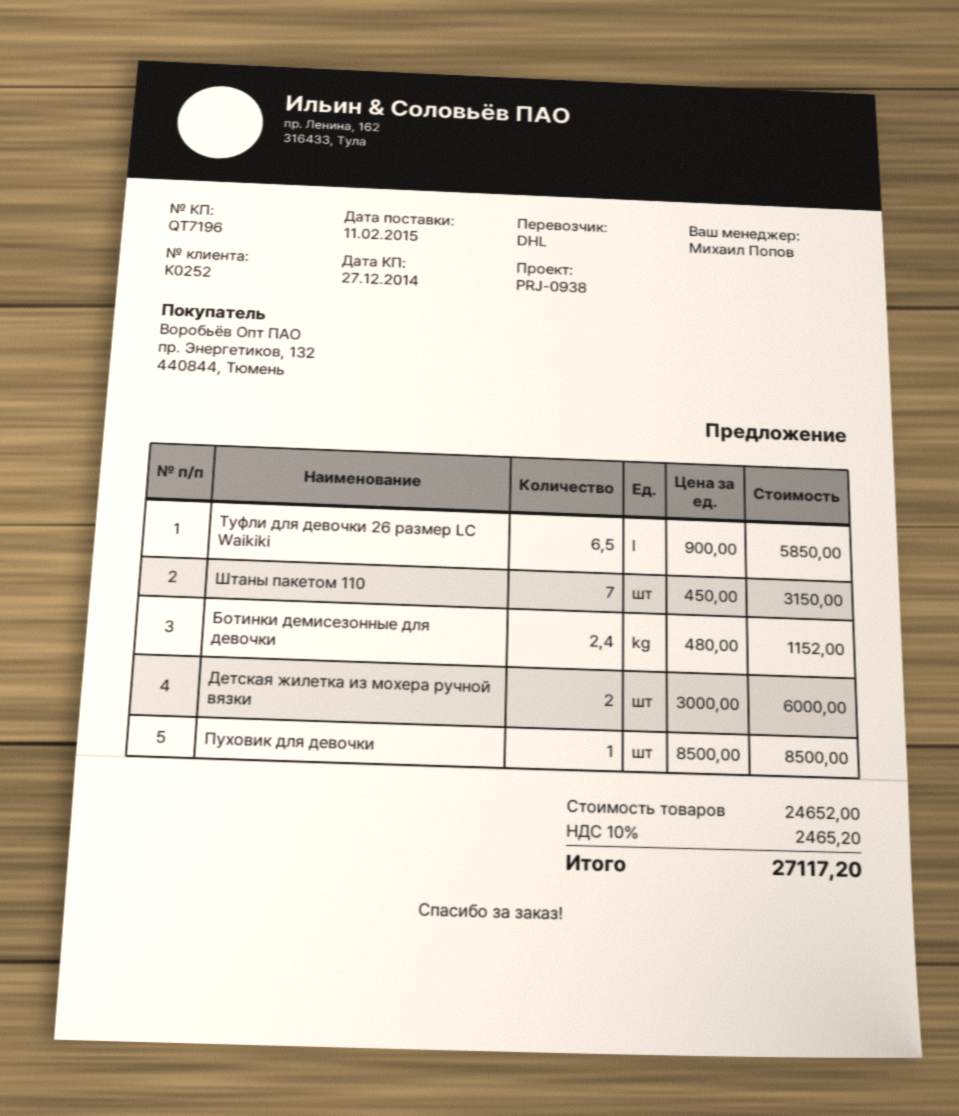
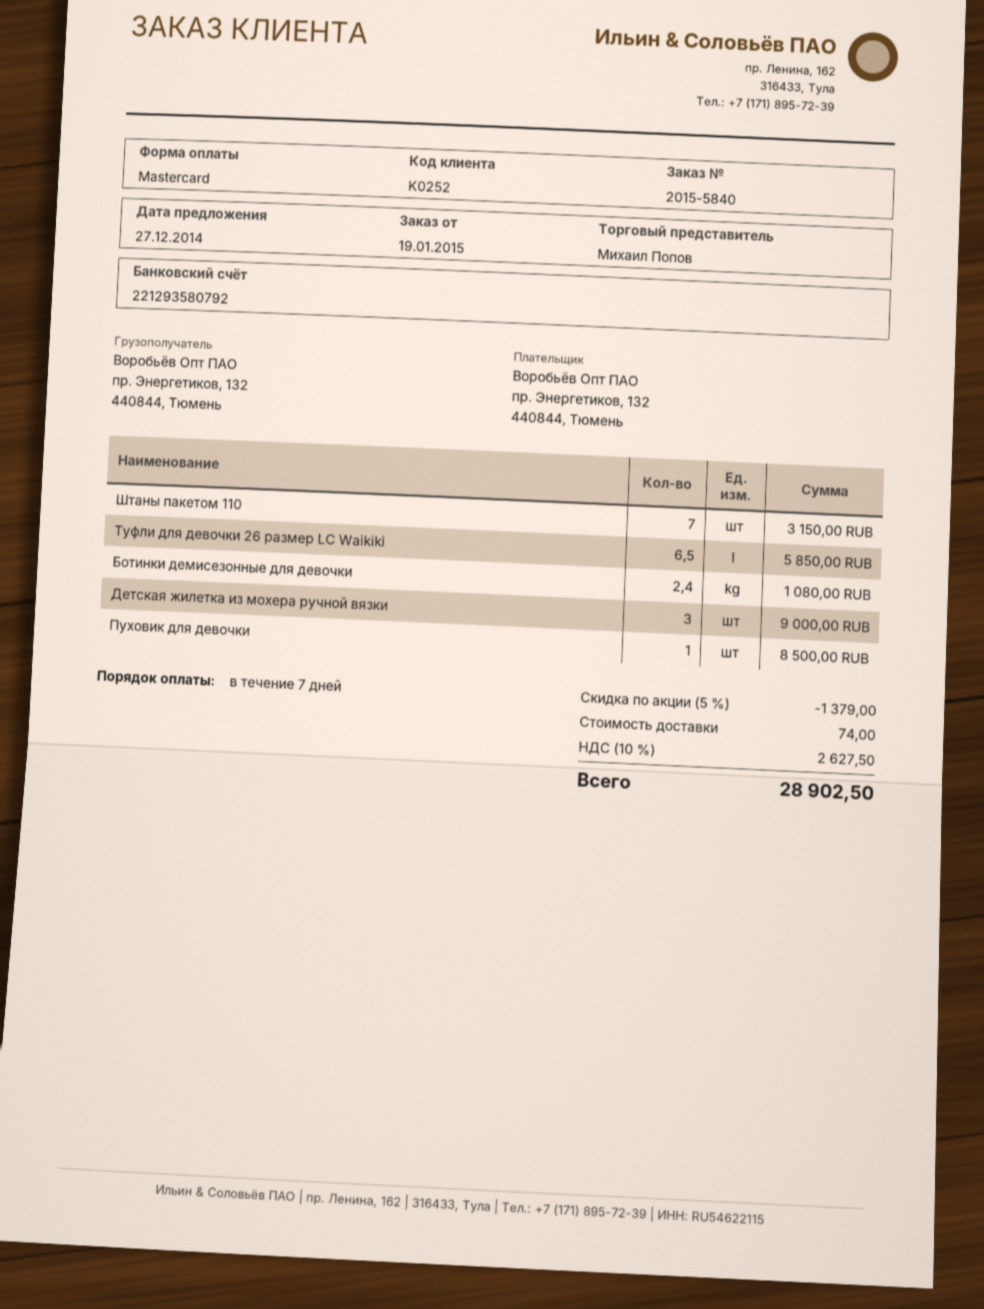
Ботинки демисезонные для девочки: 2.4 for 1152.00 -> 2.4 for 1080.00
Детская жилетка из мохера ручной вязки: 2 for 6000.00 -> 3 for 9000.00
discount: none -> 5% = 1379.00
shipping: none -> 74.00
tax: 10% = 2465.20 -> 10% = 2627.50
total: 27117.20 -> 28902.50

